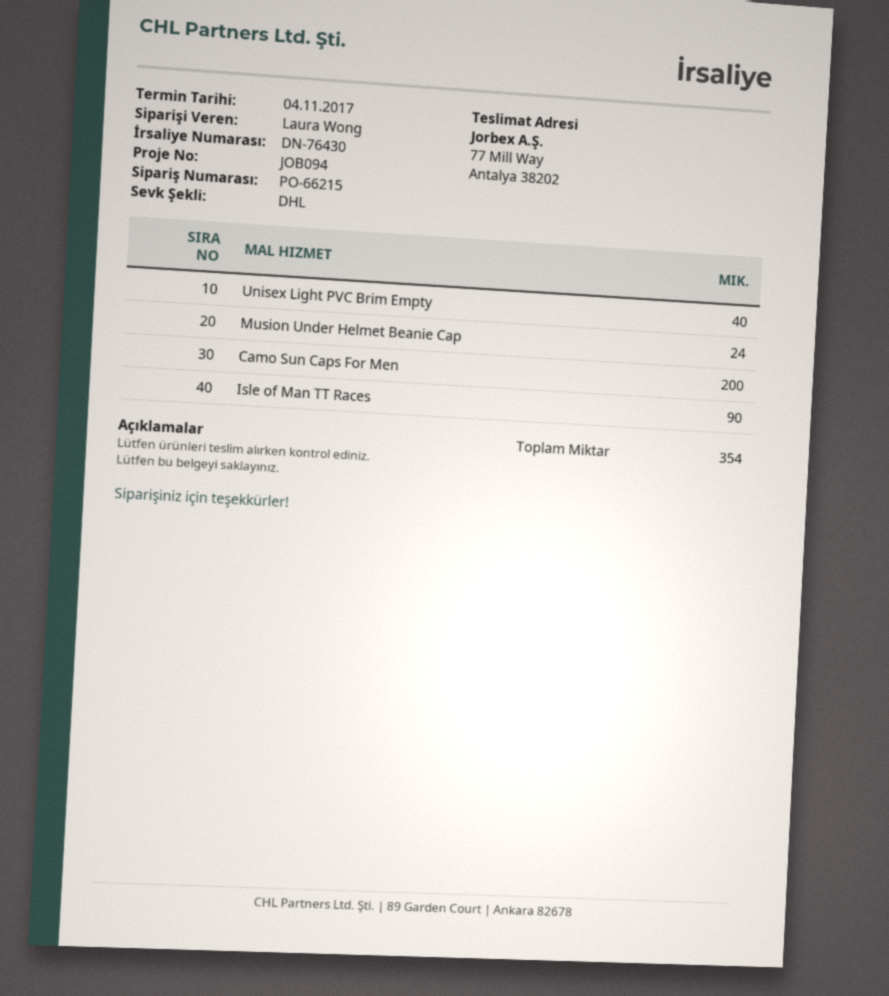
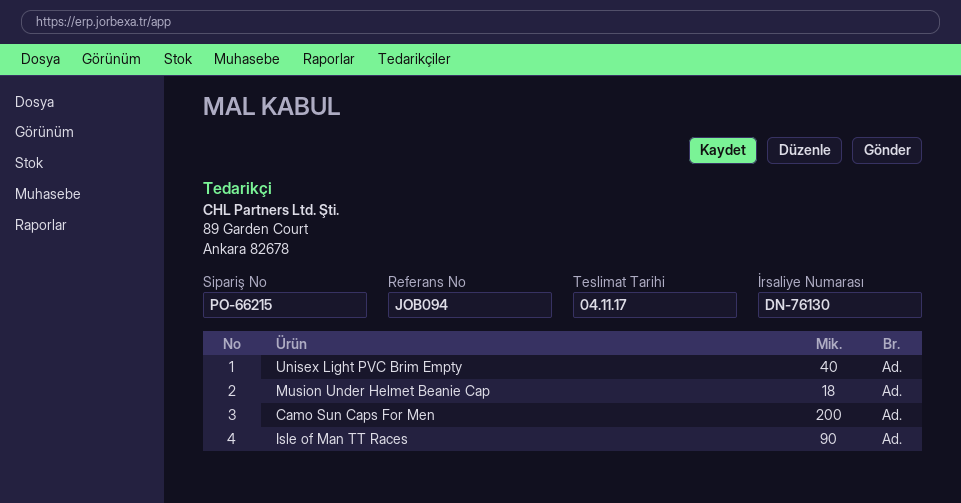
delivery note number: DN-76430 -> DN-76130
Musion Under Helmet Beanie Cap: 24 -> 18

